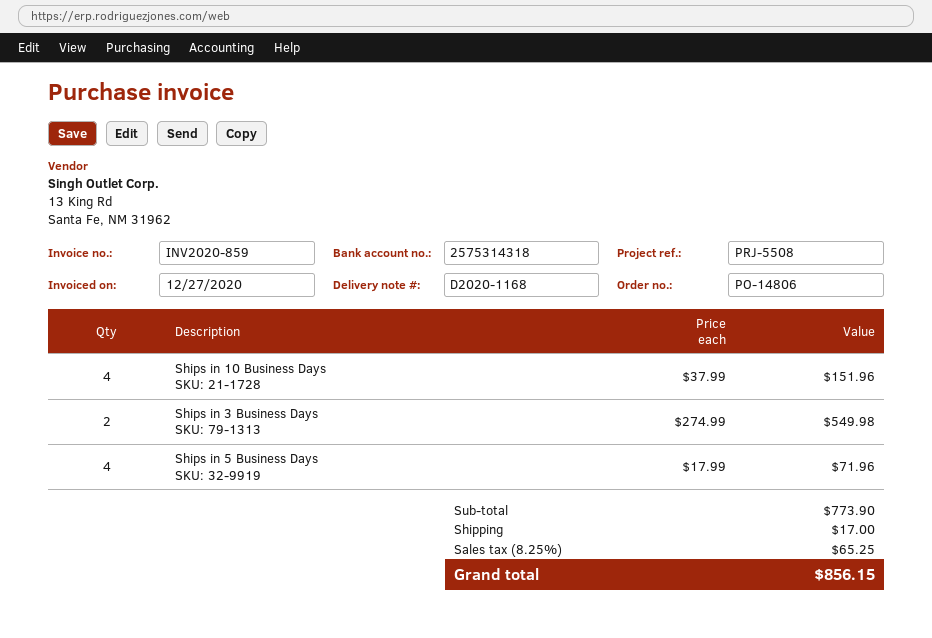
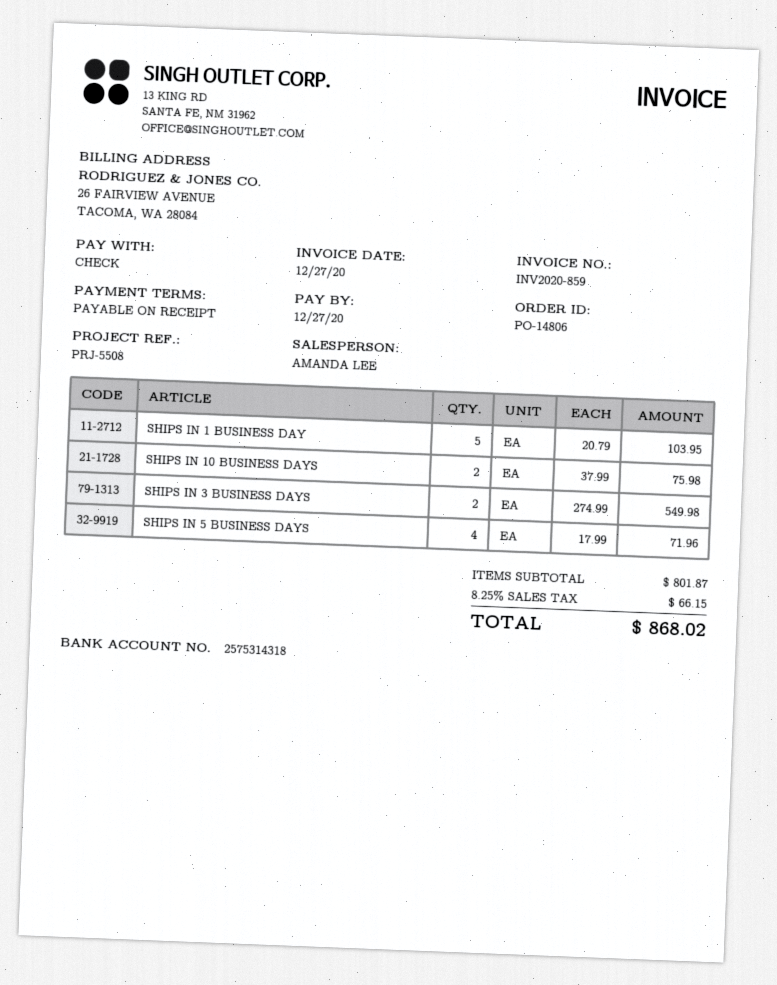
Ships in 10 Business Days: 4 x 37.99 = 151.96 -> 2 x 37.99 = 75.98
SHIPS IN 1 BUSINESS DAY: none -> 5 x 20.79 = 103.95
subtotal: 773.90 -> 801.87
shipping: 17.00 -> none
tax: 8.25% = 65.25 -> 8.25% = 66.15
total: 856.15 -> 868.02

